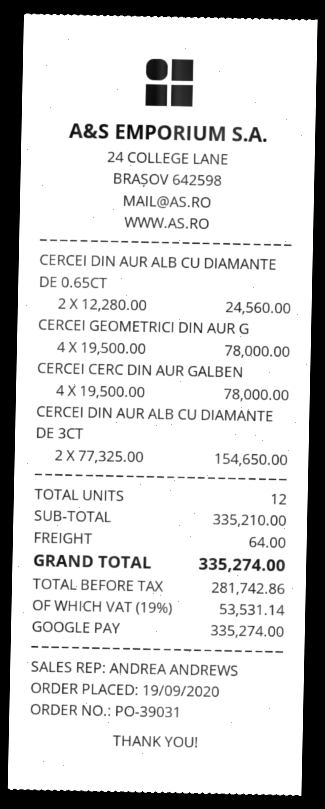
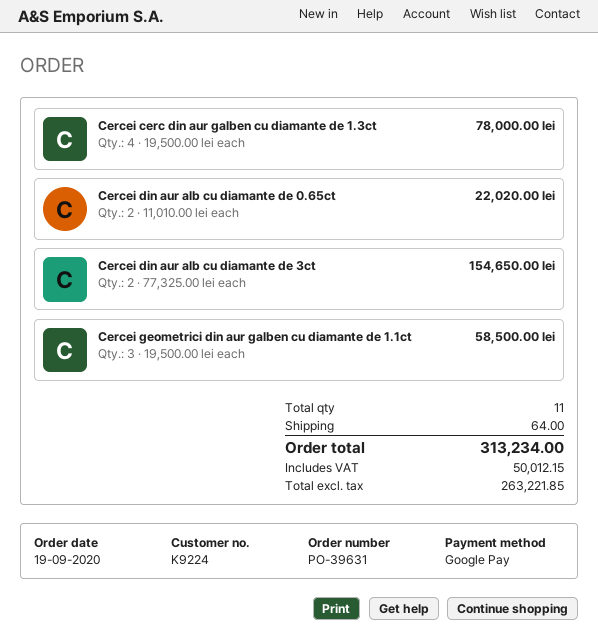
order number: PO-39031 -> PO-39631
CERCEI DIN AUR ALB CU DIAMANTE DE 0.65CT: 2 x 12280.00 = 24560.00 -> 2 x 11010.00 = 22020.00
CERCEI GEOMETRICI DIN AUR G: 4 x 19500.00 = 78000.00 -> 3 x 19500.00 = 58500.00
total quantity: 12 -> 11
net: 281742.86 -> 263221.85
tax: 53531.14 -> 50012.15
total: 335274.00 -> 313234.00

